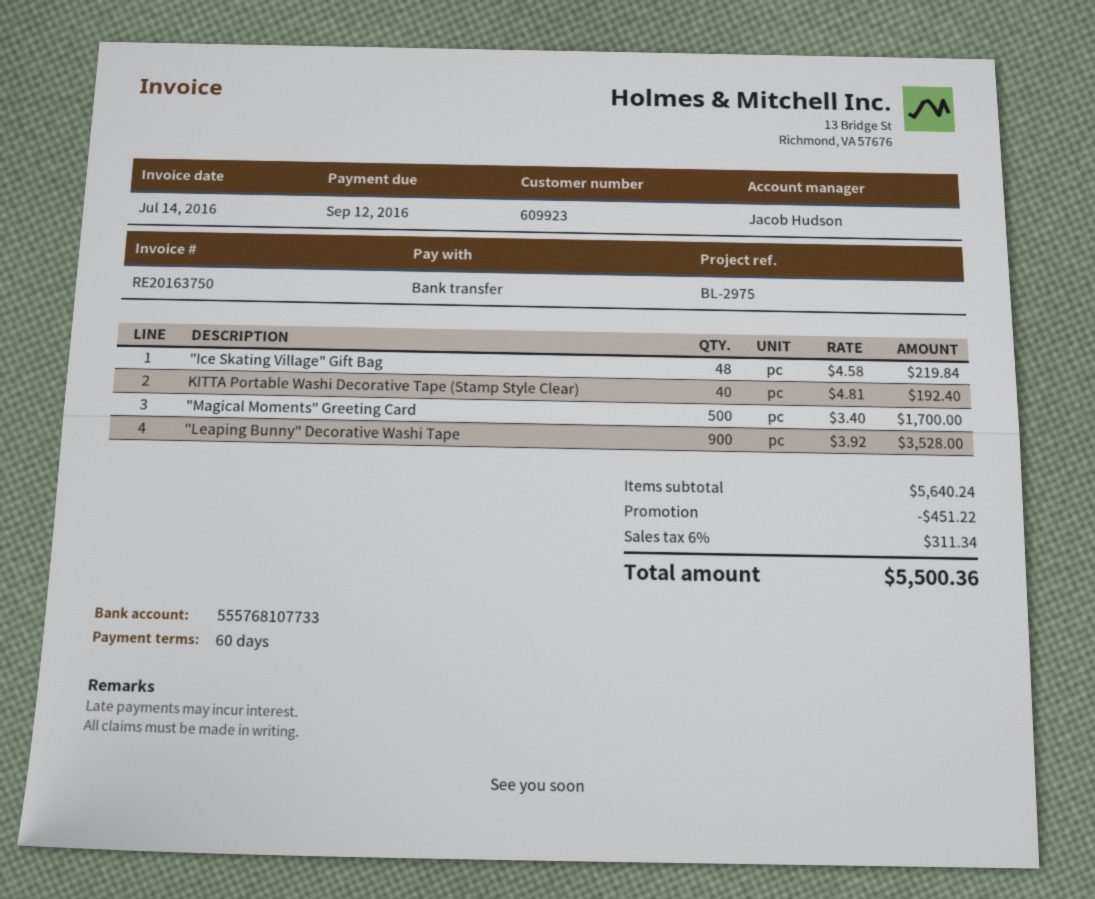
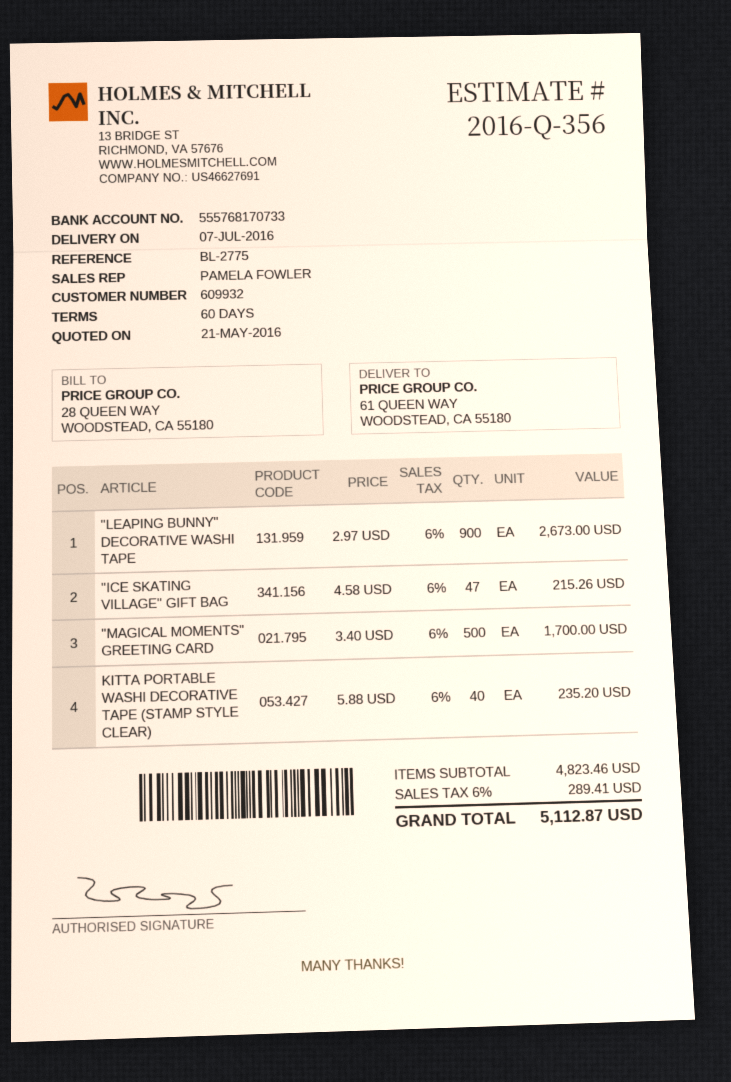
customer number: 609923 -> 609932
reference: BL-2975 -> BL-2775
sales rep: Jacob Hudson -> PAMELA FOWLER
bank account: 555768107733 -> 555768170733
"Ice Skating Village" Gift Bag: 48 x 4.58 = 219.84 -> 47 x 4.58 = 215.26
KITTA Portable Washi Decorative Tape (Stamp Style Clear): 40 x 4.81 = 192.40 -> 40 x 5.88 = 235.20
"Leaping Bunny" Decorative Washi Tape: 900 x 3.92 = 3528.00 -> 900 x 2.97 = 2673.00
subtotal: 5640.24 -> 4823.46
discount: 451.22 -> none
tax: 6% = 311.34 -> 6% = 289.41
total: 5500.36 -> 5112.87

